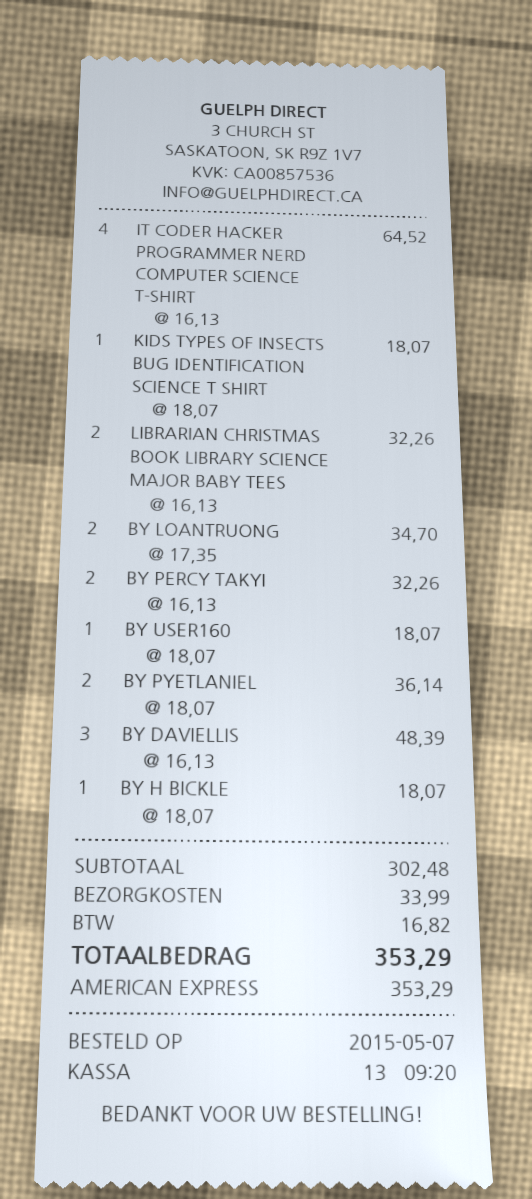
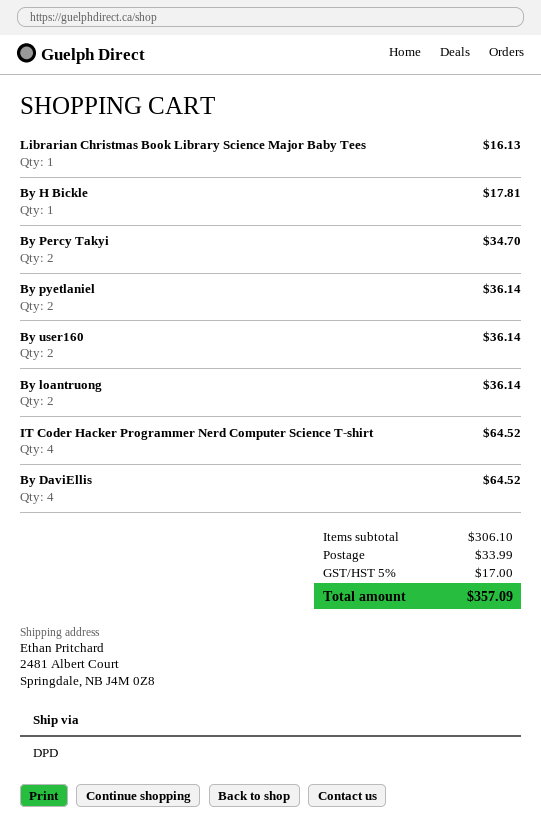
KIDS TYPES OF INSECTS BUG IDENTIFICATION SCIENCE T SHIRT: 1 for 18.07 -> none
LIBRARIAN CHRISTMAS BOOK LIBRARY SCIENCE MAJOR BABY TEES: 2 for 32.26 -> 1 for 16.13
BY LOANTRUONG: 2 for 34.70 -> 2 for 36.14
BY PERCY TAKYI: 2 for 32.26 -> 2 for 34.70
BY USER160: 1 for 18.07 -> 2 for 36.14
BY DAVIELLIS: 3 for 48.39 -> 4 for 64.52
BY H BICKLE: 1 for 18.07 -> 1 for 17.81
subtotal: 302.48 -> 306.10
tax: 16.82 -> 17.00
total: 353.29 -> 357.09

